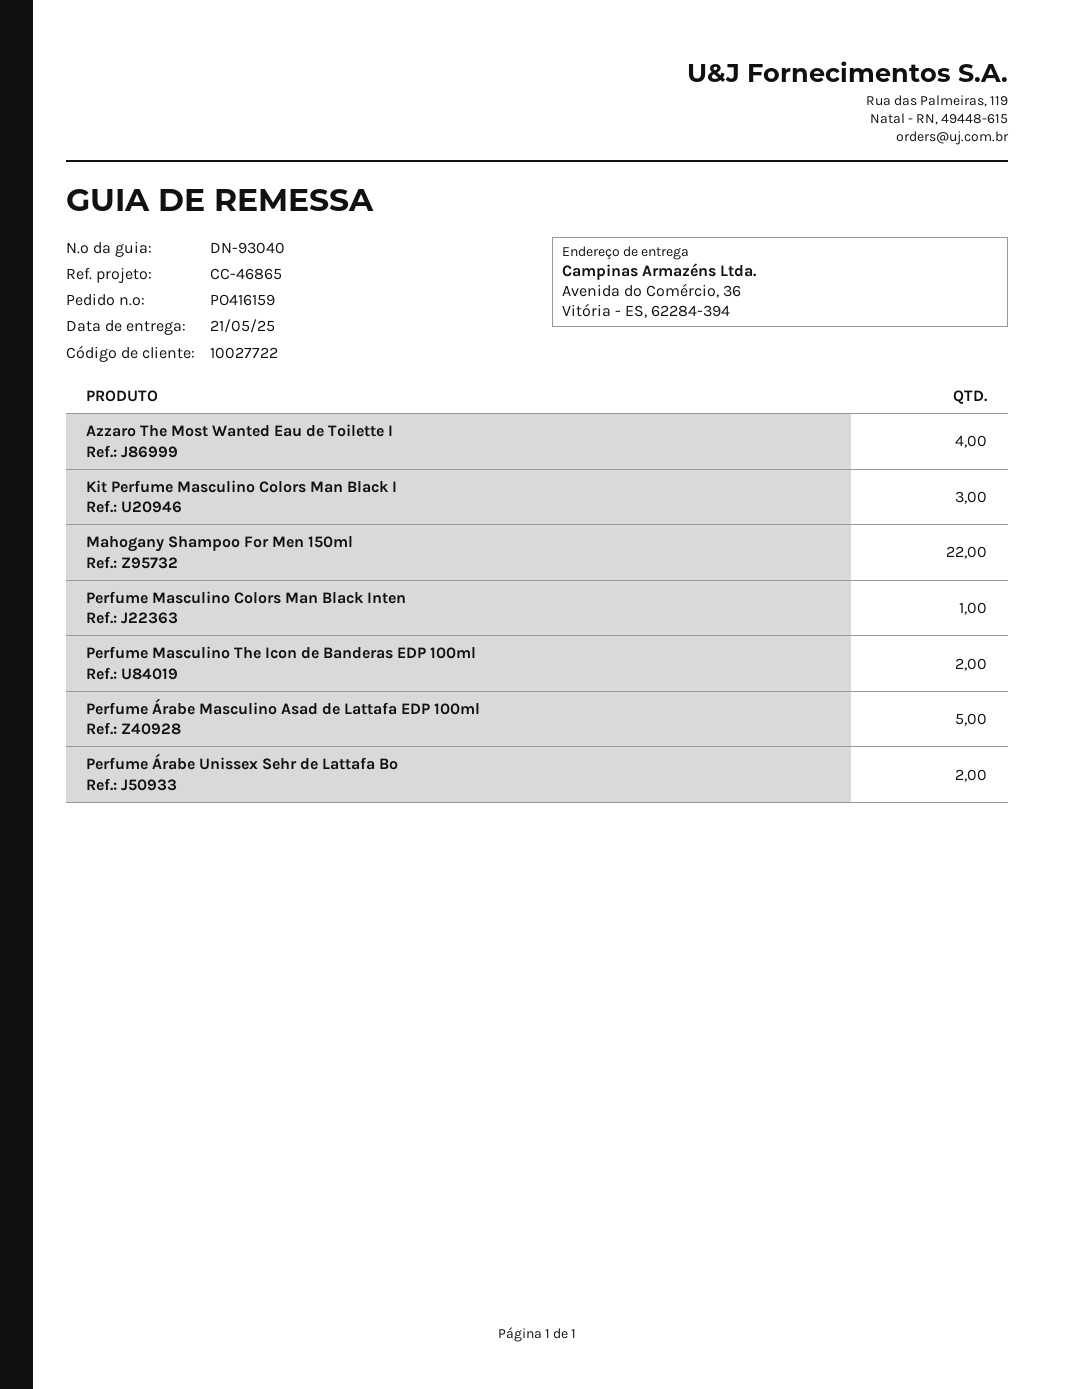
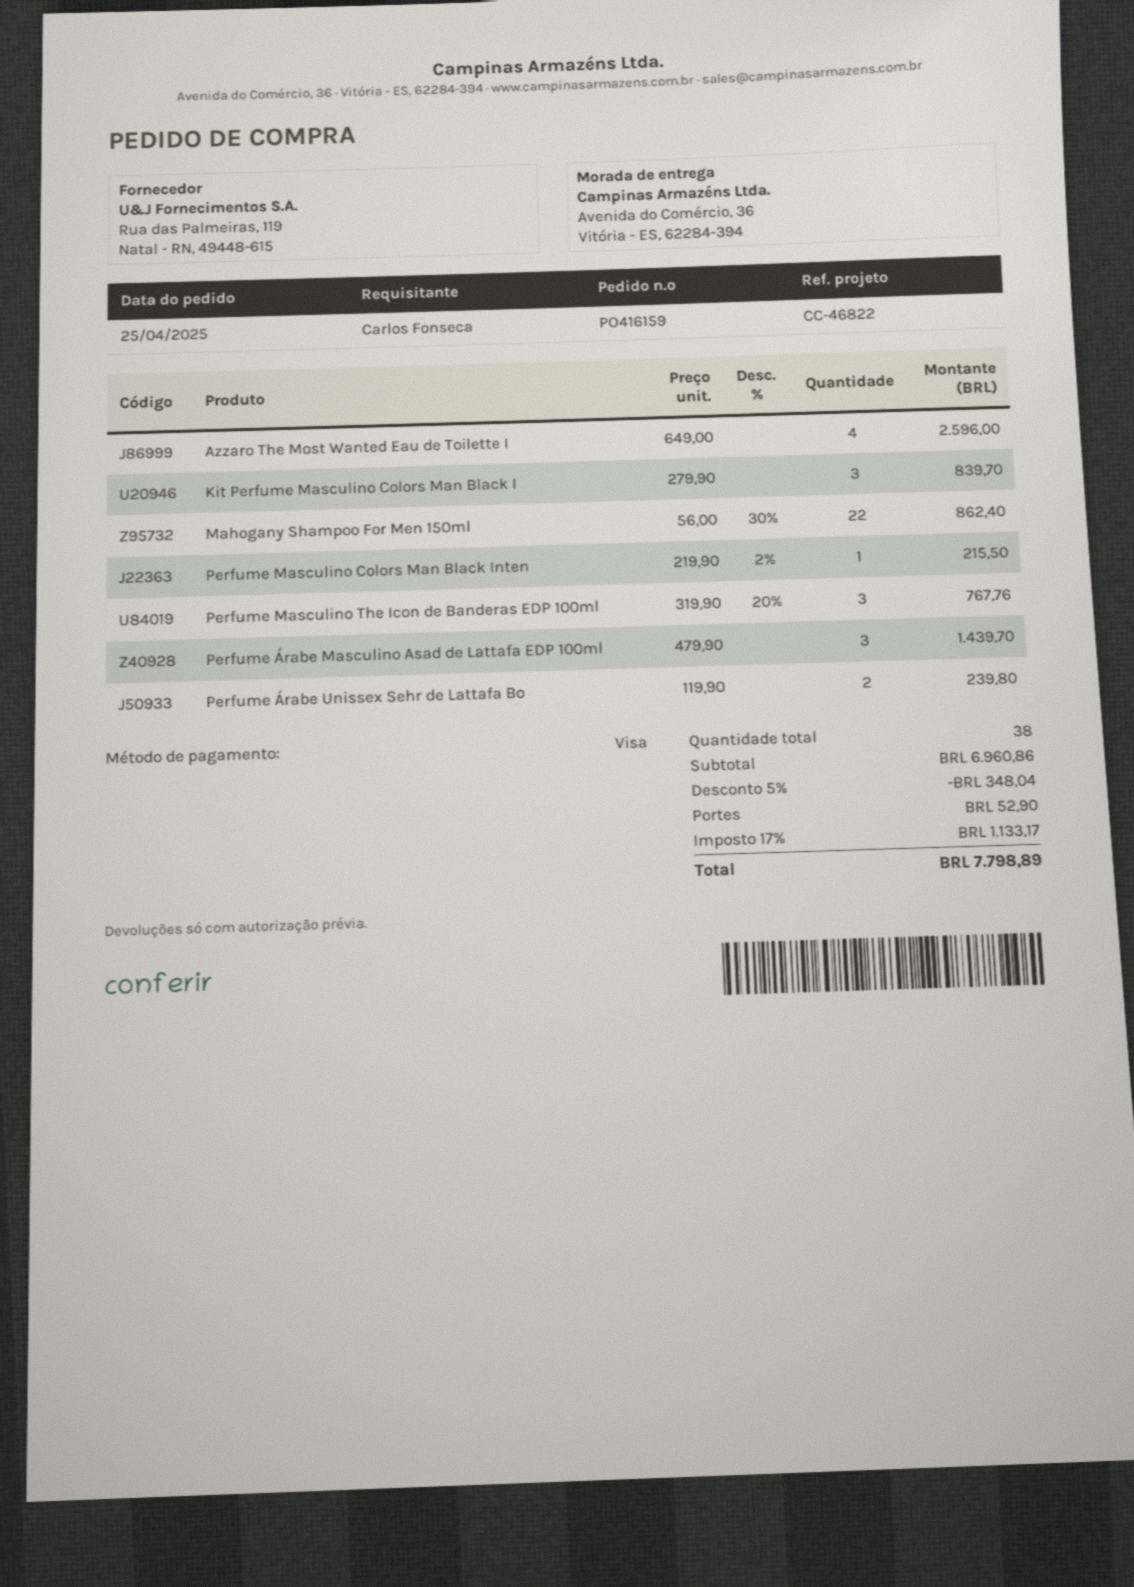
reference: CC-46865 -> CC-46822
Perfume Masculino The Icon de Banderas EDP 100ml: 2 -> 3
Perfume Árabe Masculino Asad de Lattafa EDP 100ml: 5 -> 3

